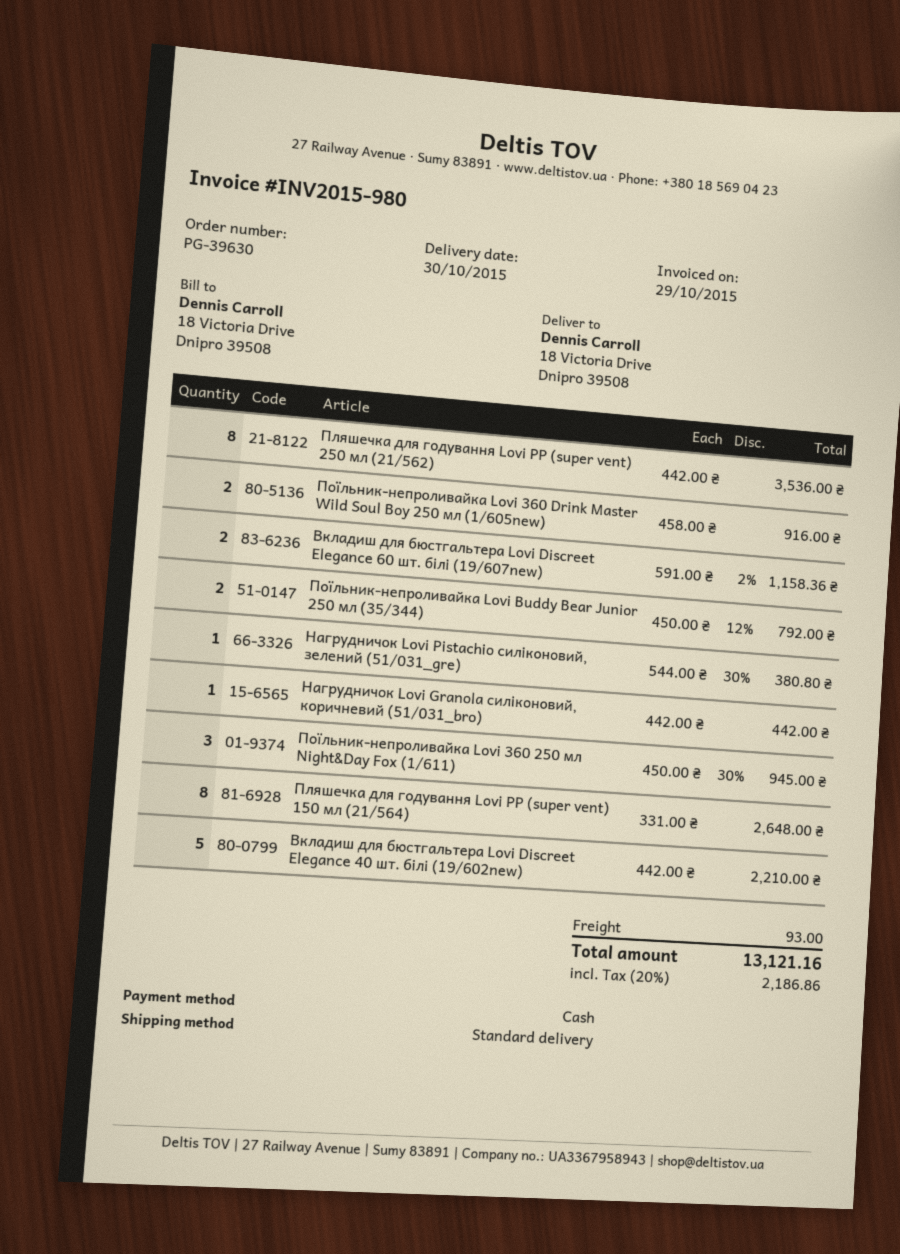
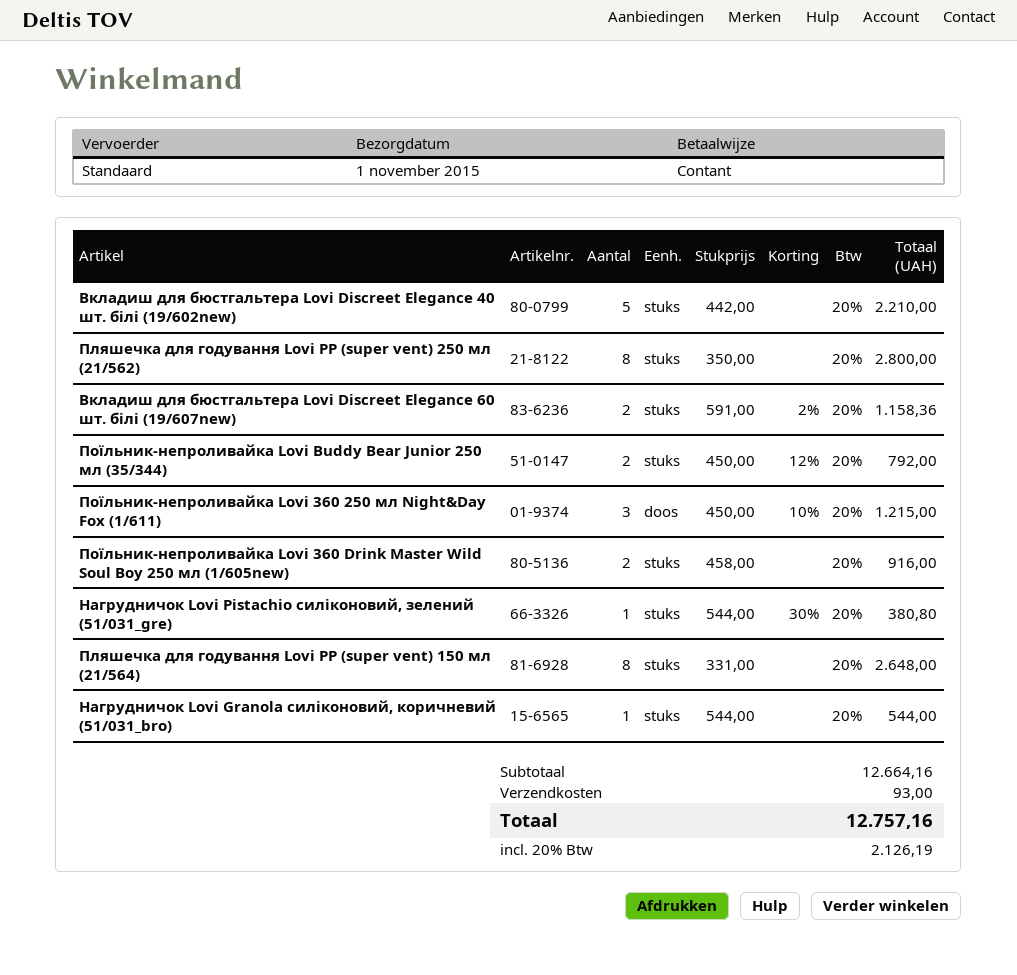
delivery date: 2015-10-30 -> 2015-11-01
Пляшечка для годування Lovi PP (super vent) 250 мл (21/562): 8 x 442.00 = 3536.00 -> 8 x 350.00 = 2800.00
Нагрудничок Lovi Granola силіконовий, коричневий (51/031_bro): 1 x 442.00 = 442.00 -> 1 x 544.00 = 544.00
Поїльник-непроливайка Lovi 360 250 мл Night&Day Fox (1/611): 3 x 450.00 - 30% = 945.00 -> 3 x 450.00 - 10% = 1215.00
tax: 20% = 2186.86 -> 20% = 2126.19
total: 13121.16 -> 12757.16

